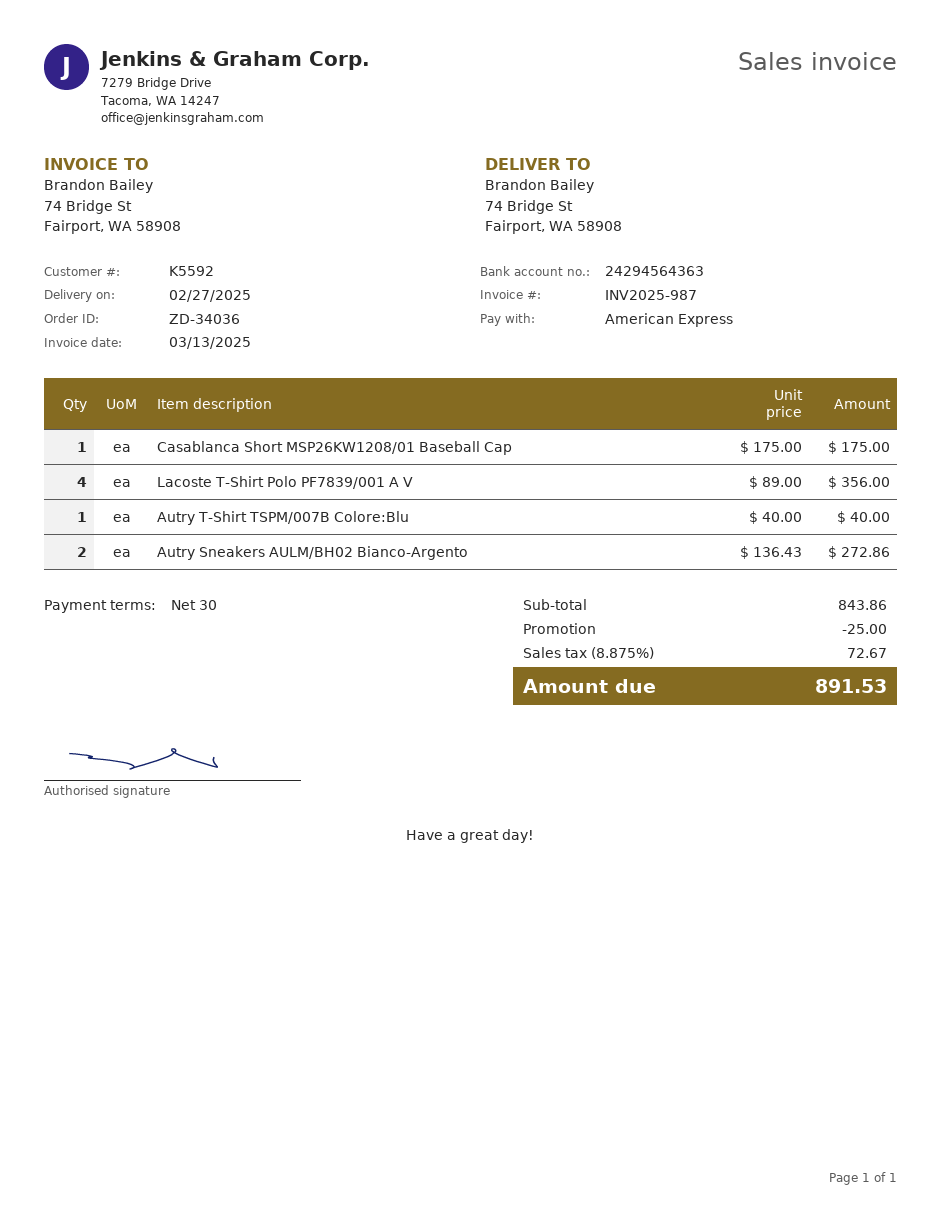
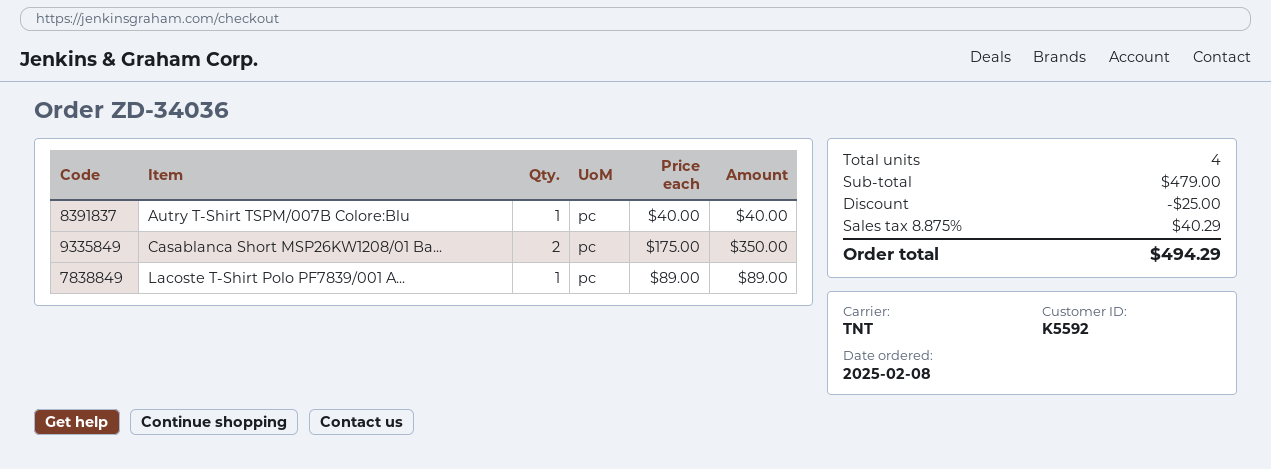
Casablanca Short MSP26KW1208/01 Baseball Cap: 1 x 175.00 = 175.00 -> 2 x 175.00 = 350.00
Lacoste T-Shirt Polo PF7839/001 A V: 4 x 89.00 = 356.00 -> 1 x 89.00 = 89.00
Autry Sneakers AULM/BH02 Bianco-Argento: 2 x 136.43 = 272.86 -> none
subtotal: 843.86 -> 479.00
tax: 8.875% = 72.67 -> 8.875% = 40.29
total: 891.53 -> 494.29

